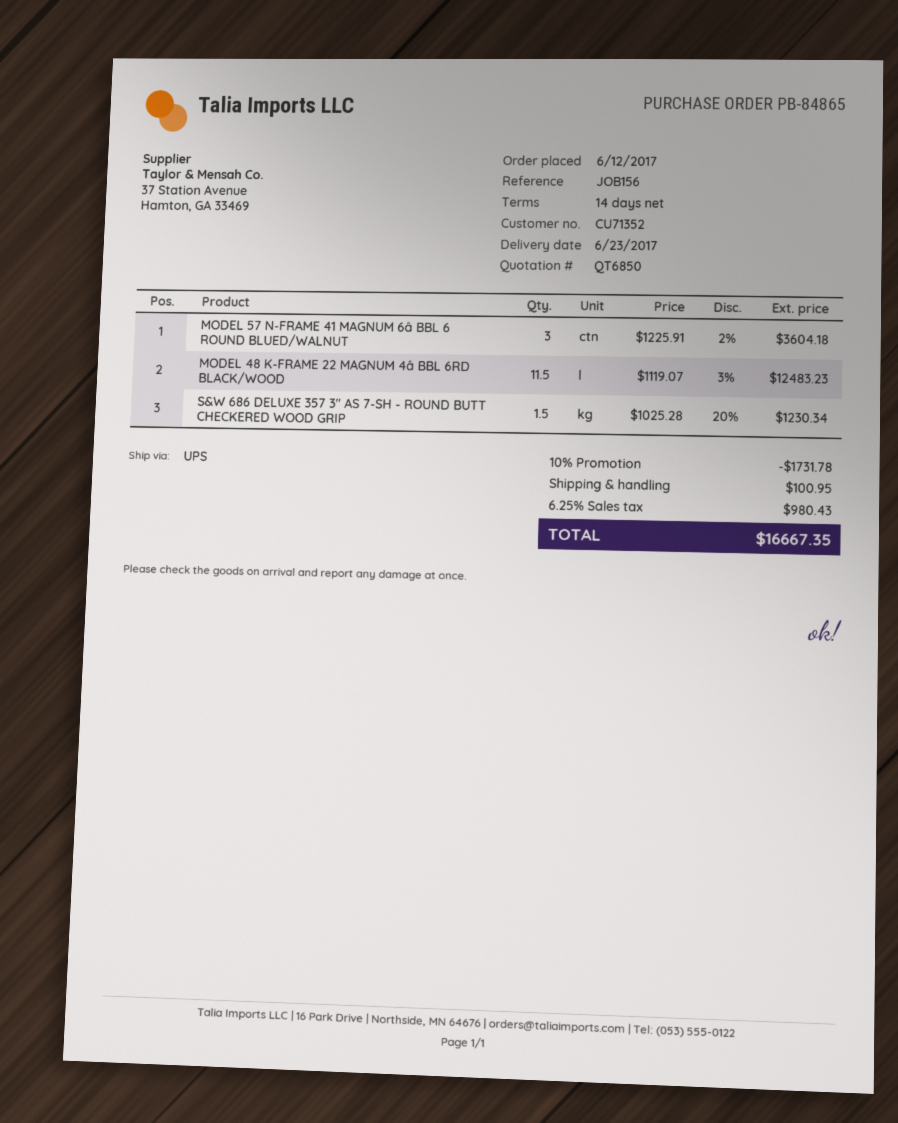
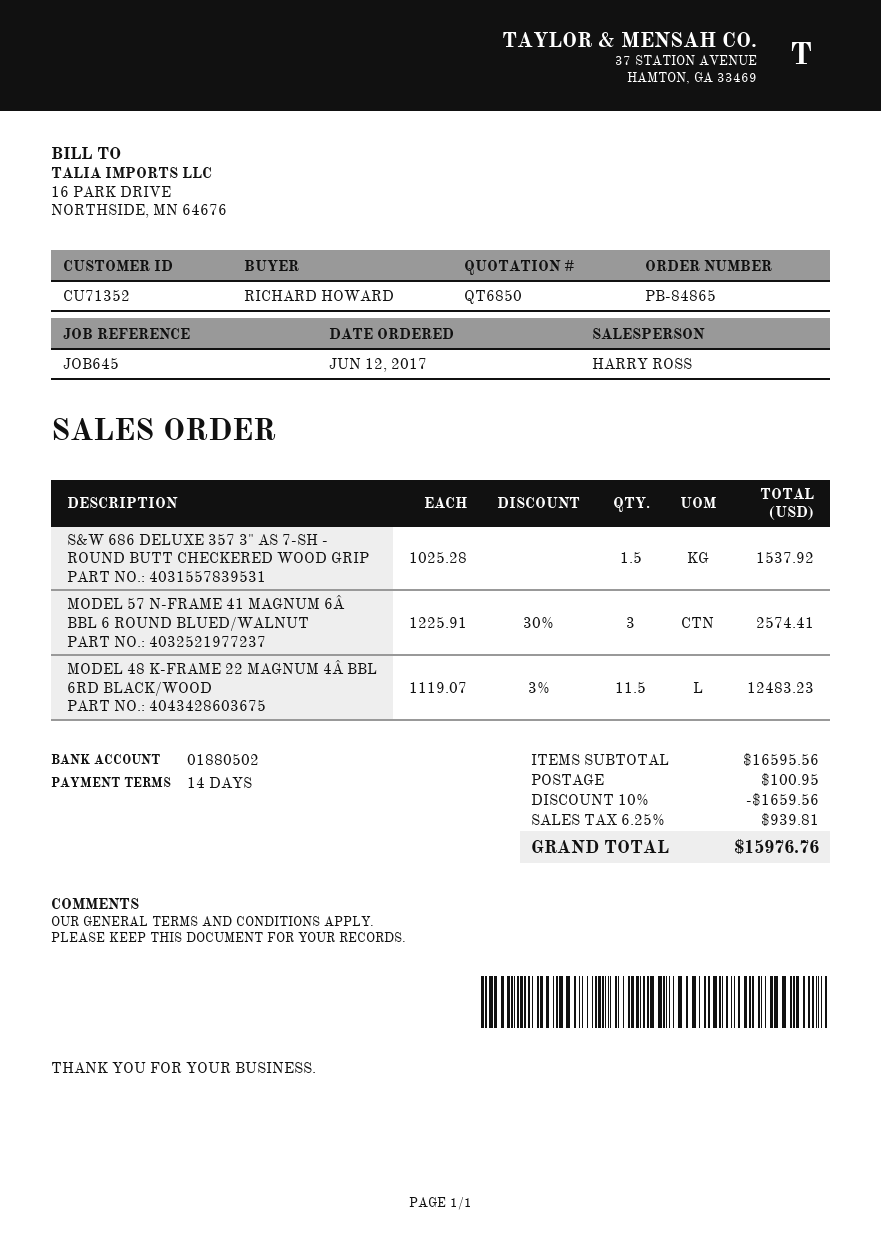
reference: JOB156 -> JOB645
MODEL 57 N-FRAME 41 MAGNUM 6â BBL 6 ROUND BLUED/WALNUT: 3 x 1225.91 - 2% = 3604.18 -> 3 x 1225.91 - 30% = 2574.41
S&W 686 DELUXE 357 3" AS 7-SH - ROUND BUTT CHECKERED WOOD GRIP: 1.5 x 1025.28 - 20% = 1230.34 -> 1.5 x 1025.28 = 1537.92
discount: 10% = 1731.78 -> 10% = 1659.56
tax: 6.25% = 980.43 -> 6.25% = 939.81
total: 16667.35 -> 15976.76

